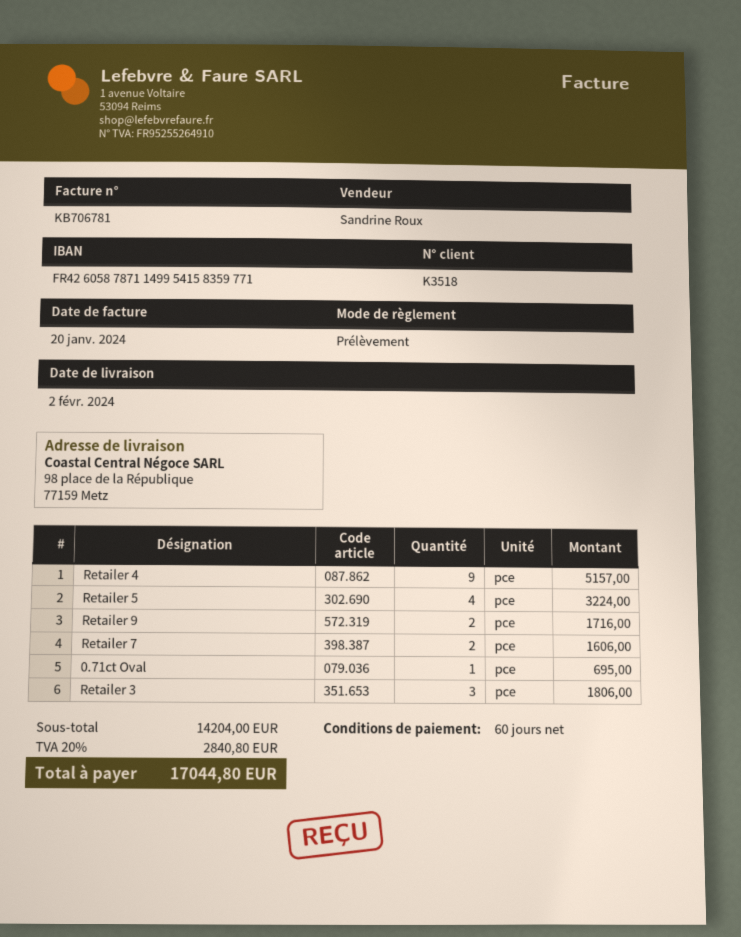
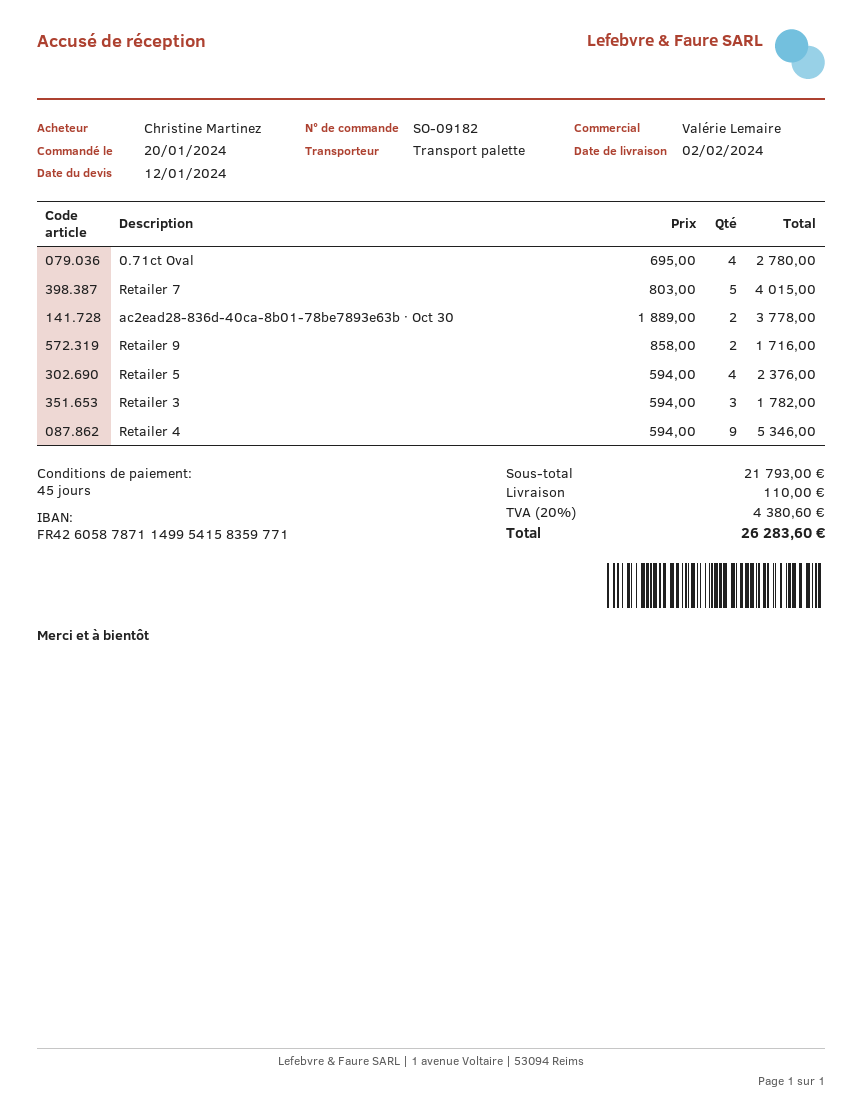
payment terms: 60 days -> 45 days
sales rep: Sandrine Roux -> Valérie Lemaire
Retailer 4: 9 for 5157.00 -> 9 for 5346.00
Retailer 5: 4 for 3224.00 -> 4 for 2376.00
Retailer 7: 2 for 1606.00 -> 5 for 4015.00
0.71ct Oval: 1 for 695.00 -> 4 for 2780.00
Retailer 3: 3 for 1806.00 -> 3 for 1782.00
ac2ead28-836d-40ca-8b01-78be7893e63b · Oct 30: none -> 2 for 3778.00
subtotal: 14204.00 -> 21793.00
shipping: none -> 110.00
tax: 20% = 2840.80 -> 20% = 4380.60
total: 17044.80 -> 26283.60

